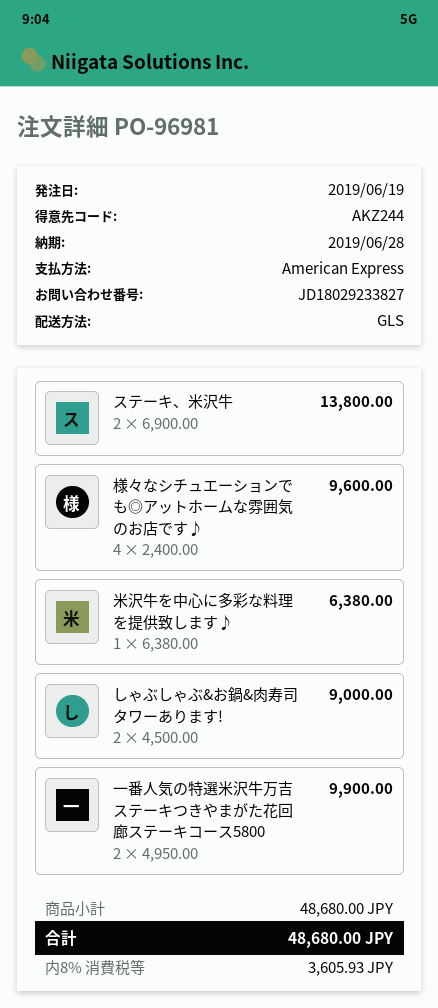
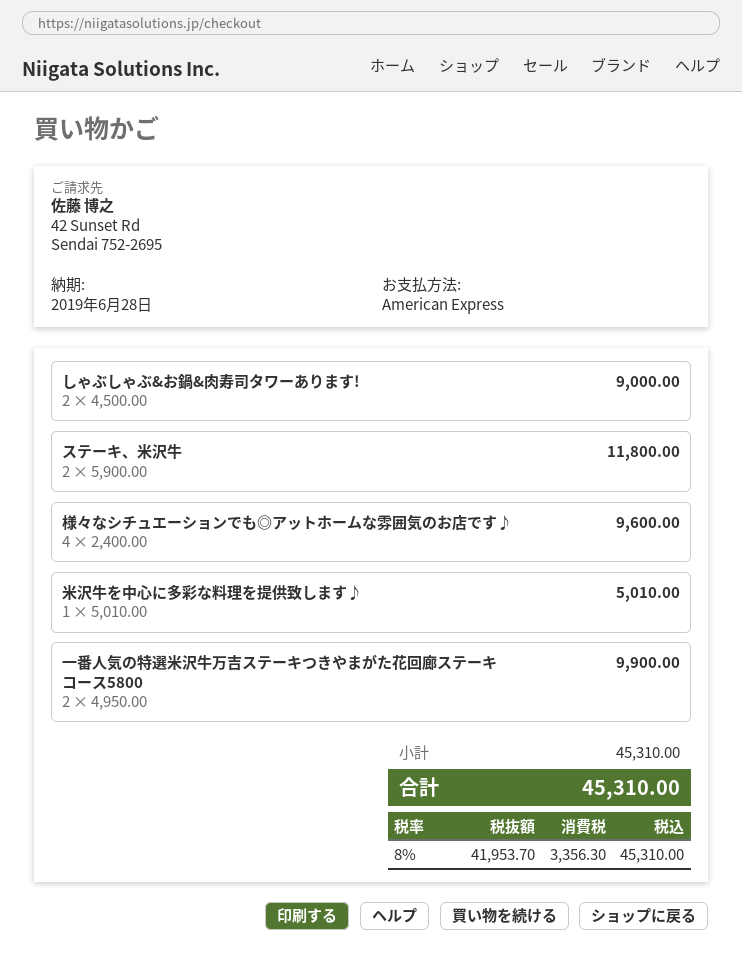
ステーキ、米沢牛: 2 x 6900.00 = 13800.00 -> 2 x 5900.00 = 11800.00
米沢牛を中心に多彩な料理を提供致します♪: 1 x 6380.00 = 6380.00 -> 1 x 5010.00 = 5010.00
subtotal: 48680.00 -> 45310.00
tax: 8% = 3605.93 -> 8% = 3356.30
total: 48680.00 -> 45310.00

